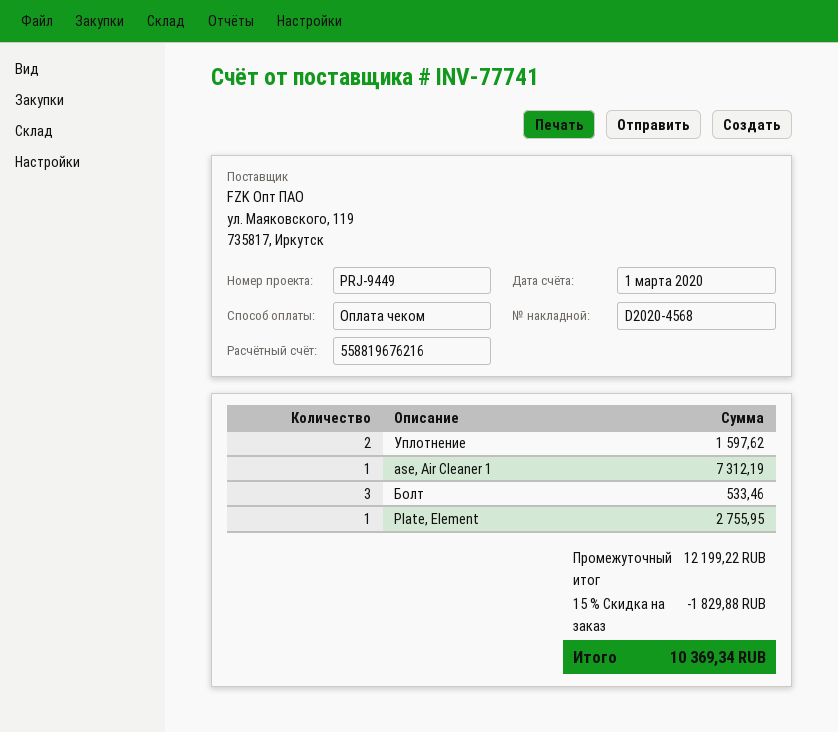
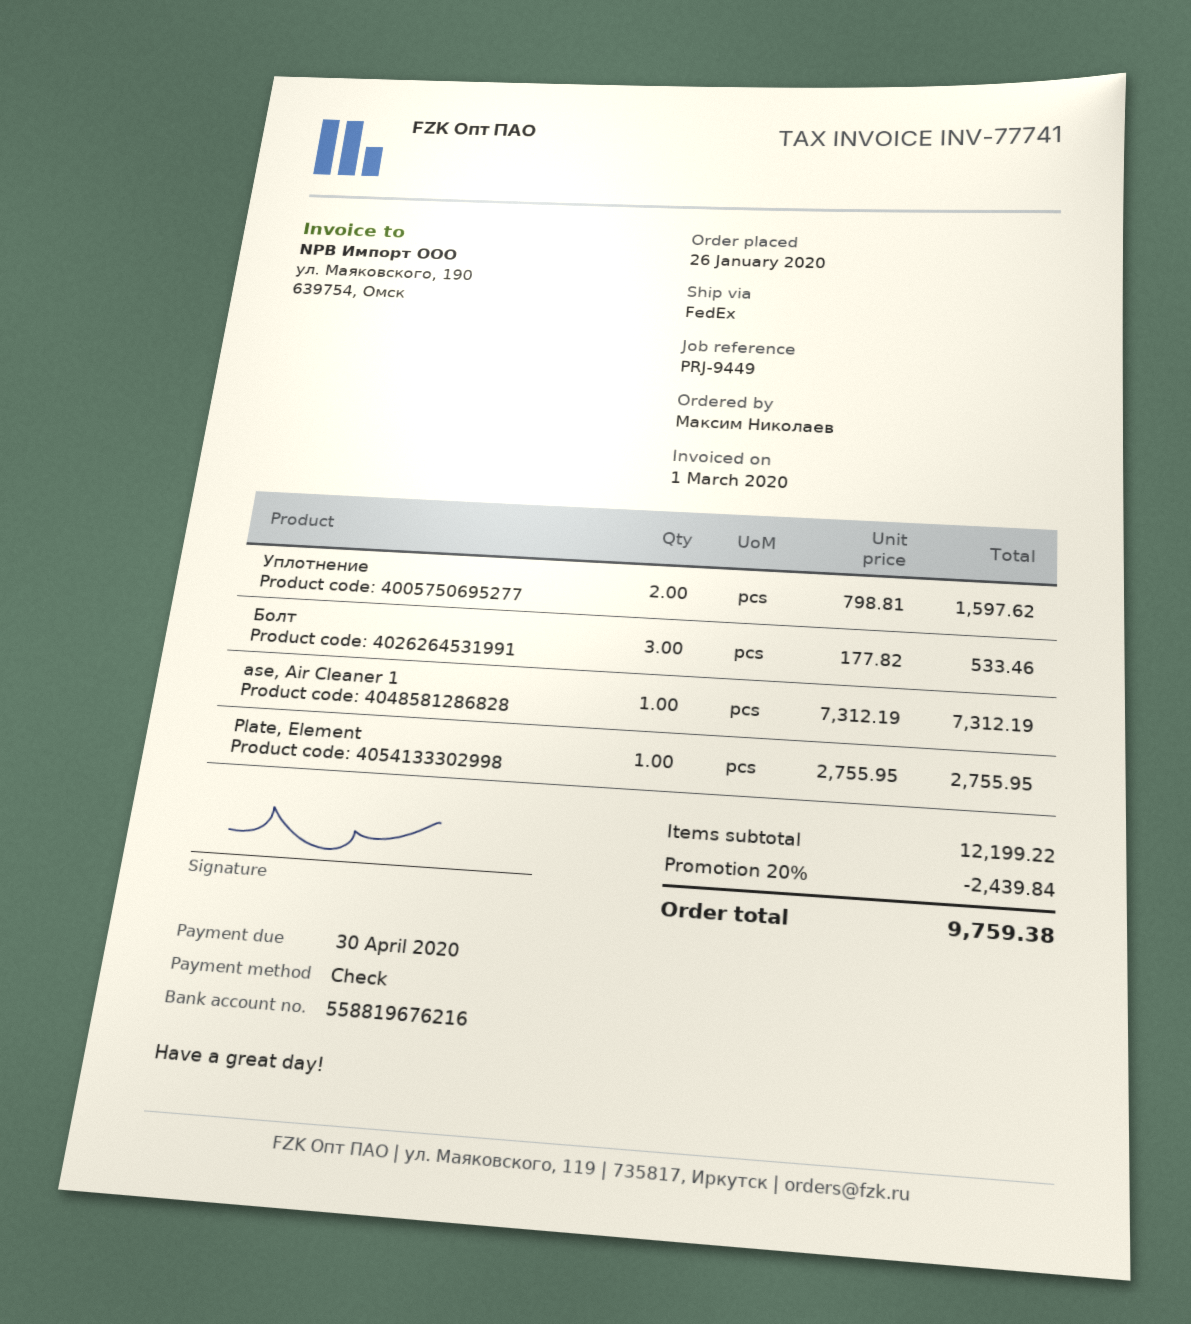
discount: 15% = 1829.88 -> 20% = 2439.84
total: 10369.34 -> 9759.38

